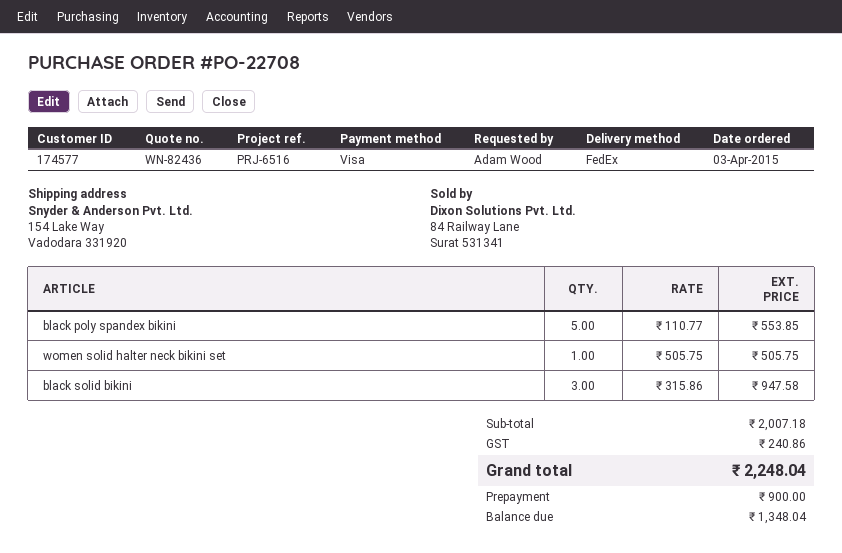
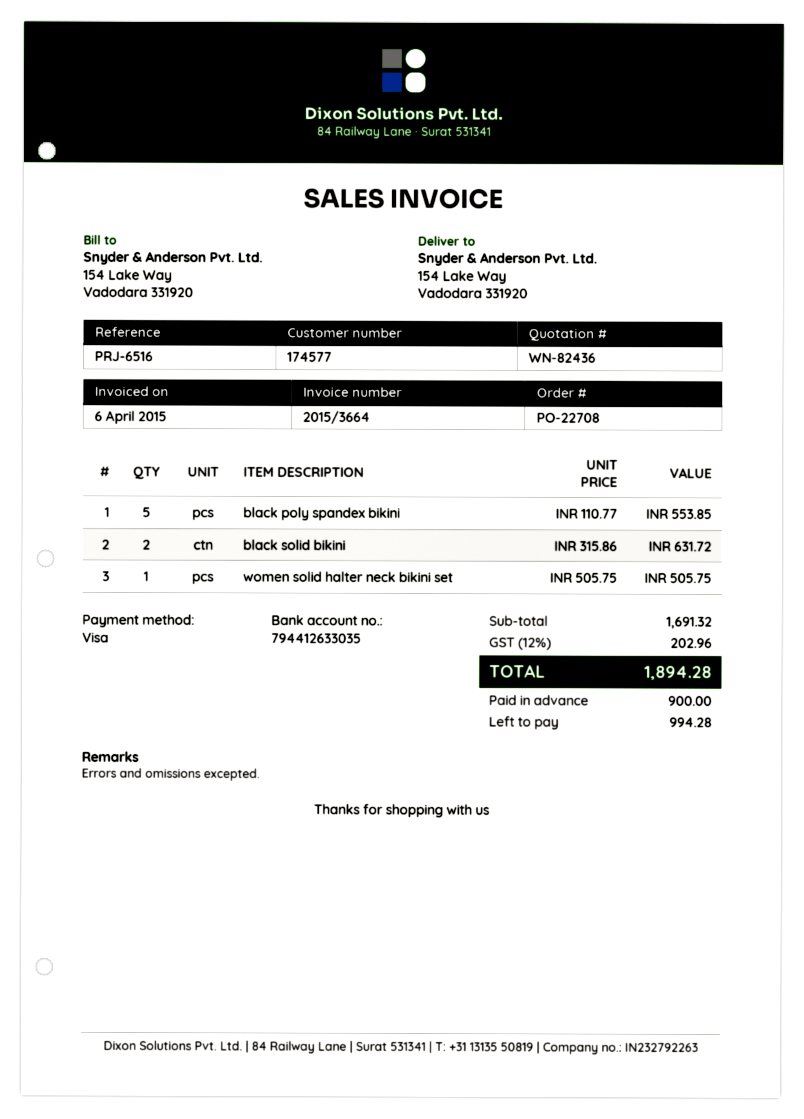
black solid bikini: 3 x 315.86 = 947.58 -> 2 x 315.86 = 631.72
subtotal: 2007.18 -> 1691.32
tax: 240.86 -> 202.96
total: 2248.04 -> 1894.28
balance: 1348.04 -> 994.28

